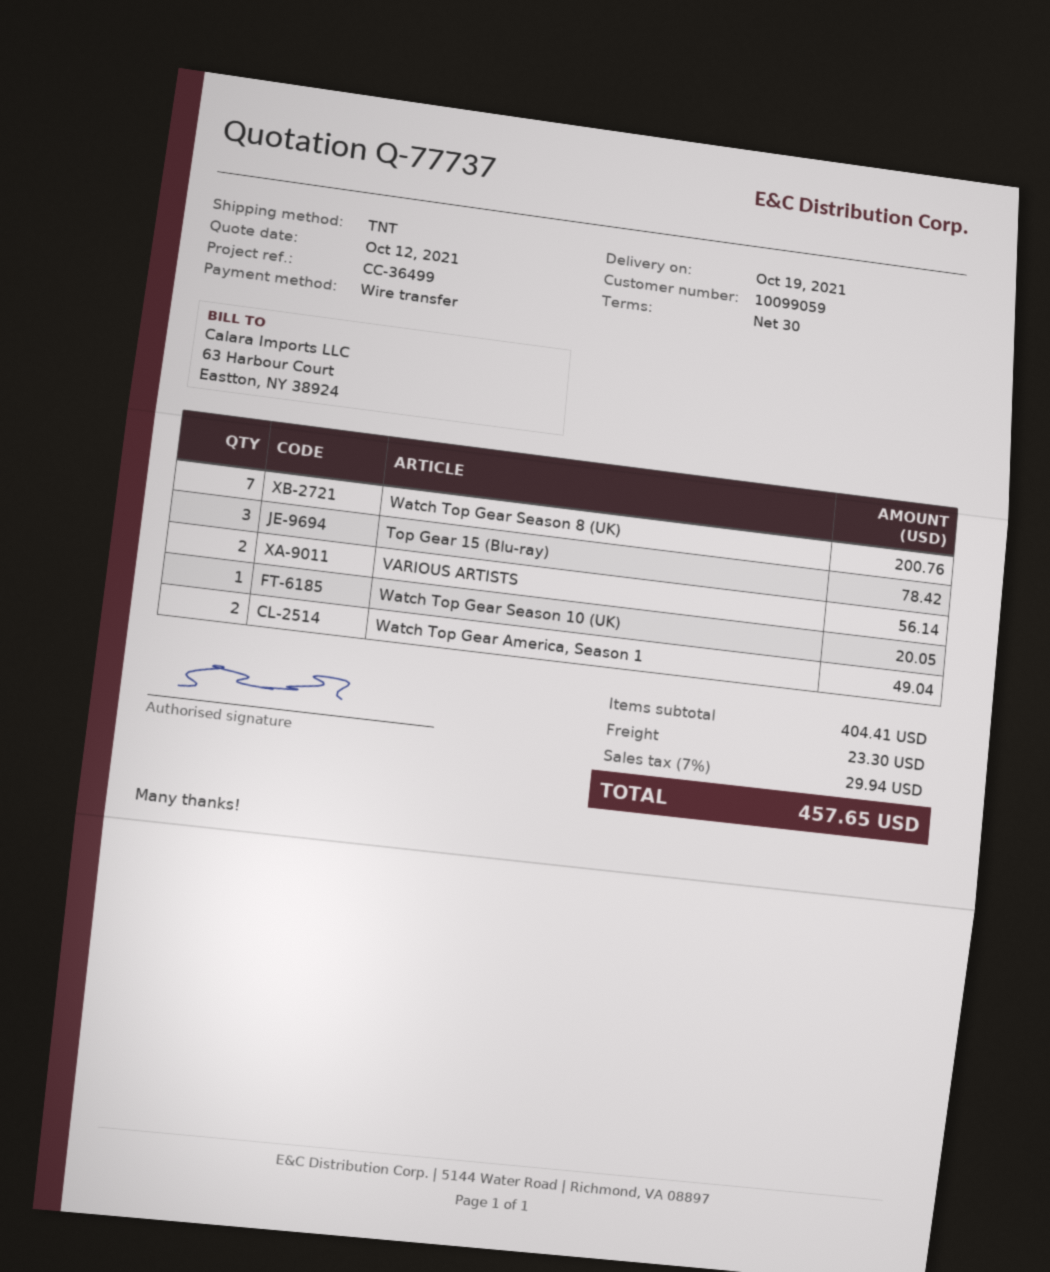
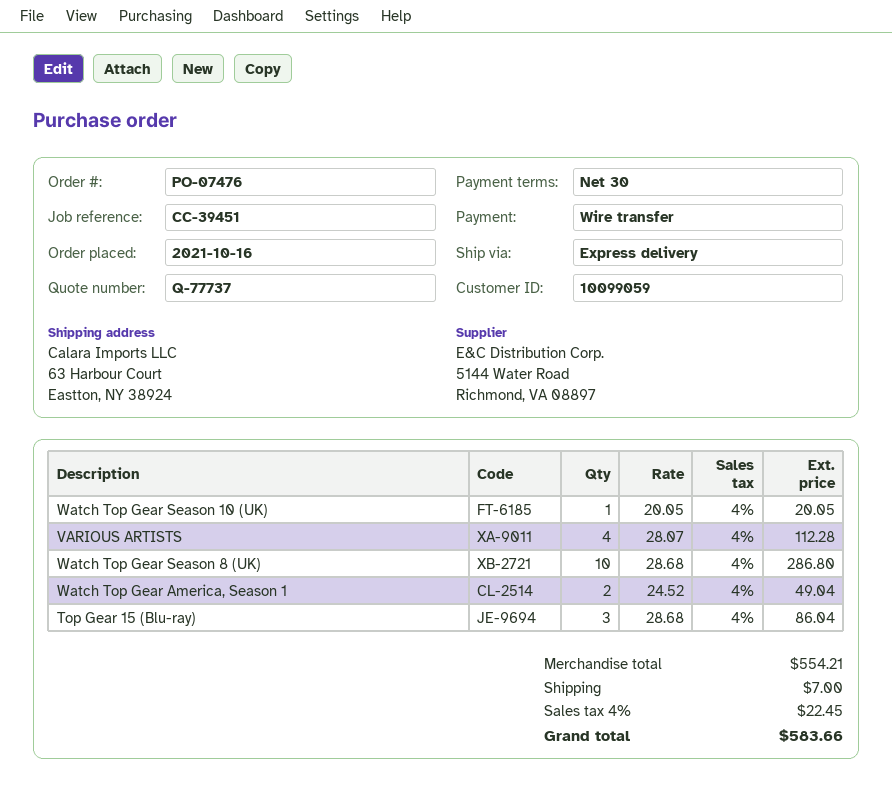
reference: CC-36499 -> CC-39451
shipping method: TNT -> express
Watch Top Gear Season 8 (UK): 7 for 200.76 -> 10 for 286.80
Top Gear 15 (Blu-ray): 3 for 78.42 -> 3 for 86.04
VARIOUS ARTISTS: 2 for 56.14 -> 4 for 112.28
subtotal: 404.41 -> 554.21
shipping: 23.30 -> 7.00
tax: 7% = 29.94 -> 4% = 22.45
total: 457.65 -> 583.66

